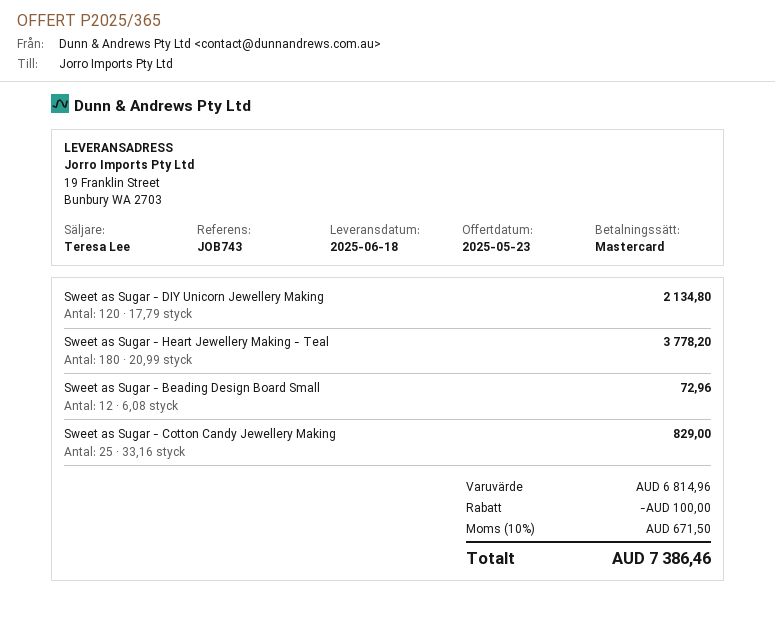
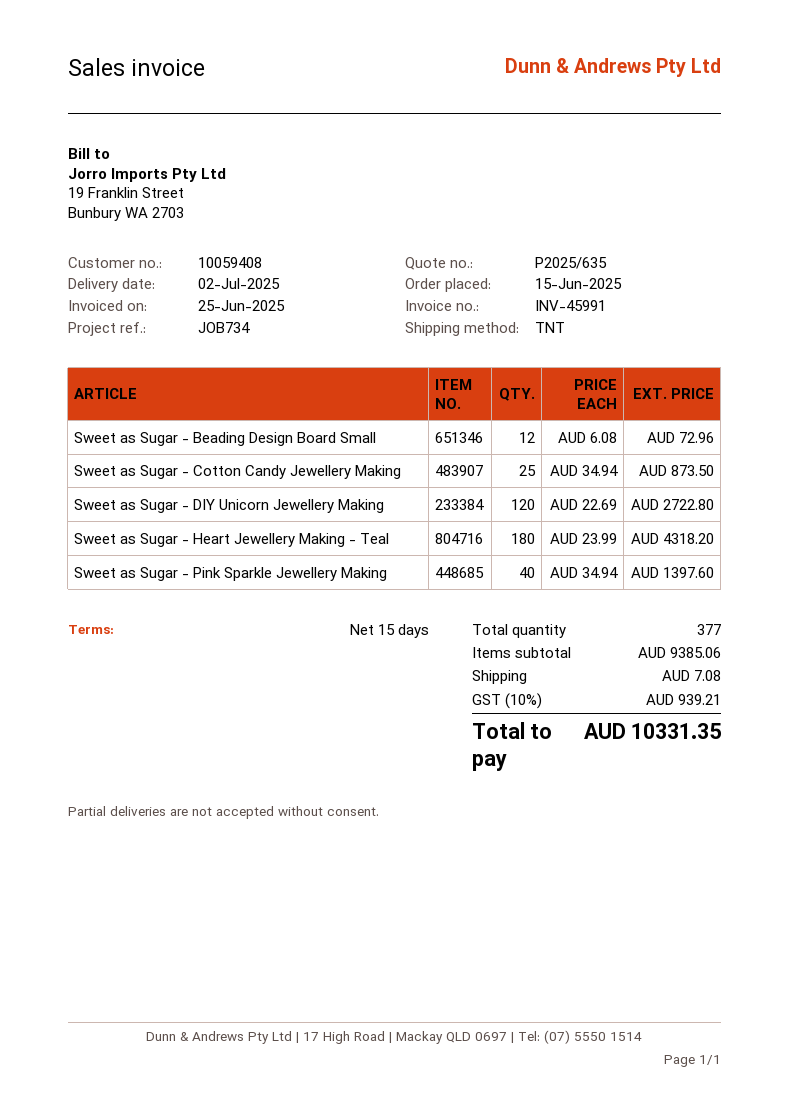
quote number: P2025/365 -> P2025/635
delivery date: 2025-06-18 -> 2025-07-02
reference: JOB743 -> JOB734
Sweet as Sugar - DIY Unicorn Jewellery Making: 120 x 17.79 = 2134.80 -> 120 x 22.69 = 2722.80
Sweet as Sugar - Heart Jewellery Making - Teal: 180 x 20.99 = 3778.20 -> 180 x 23.99 = 4318.20
Sweet as Sugar - Cotton Candy Jewellery Making: 25 x 33.16 = 829.00 -> 25 x 34.94 = 873.50
Sweet as Sugar - Pink Sparkle Jewellery Making: none -> 40 x 34.94 = 1397.60
subtotal: 6814.96 -> 9385.06
discount: 100.00 -> none
shipping: none -> 7.08
tax: 10% = 671.50 -> 10% = 939.21
total: 7386.46 -> 10331.35

